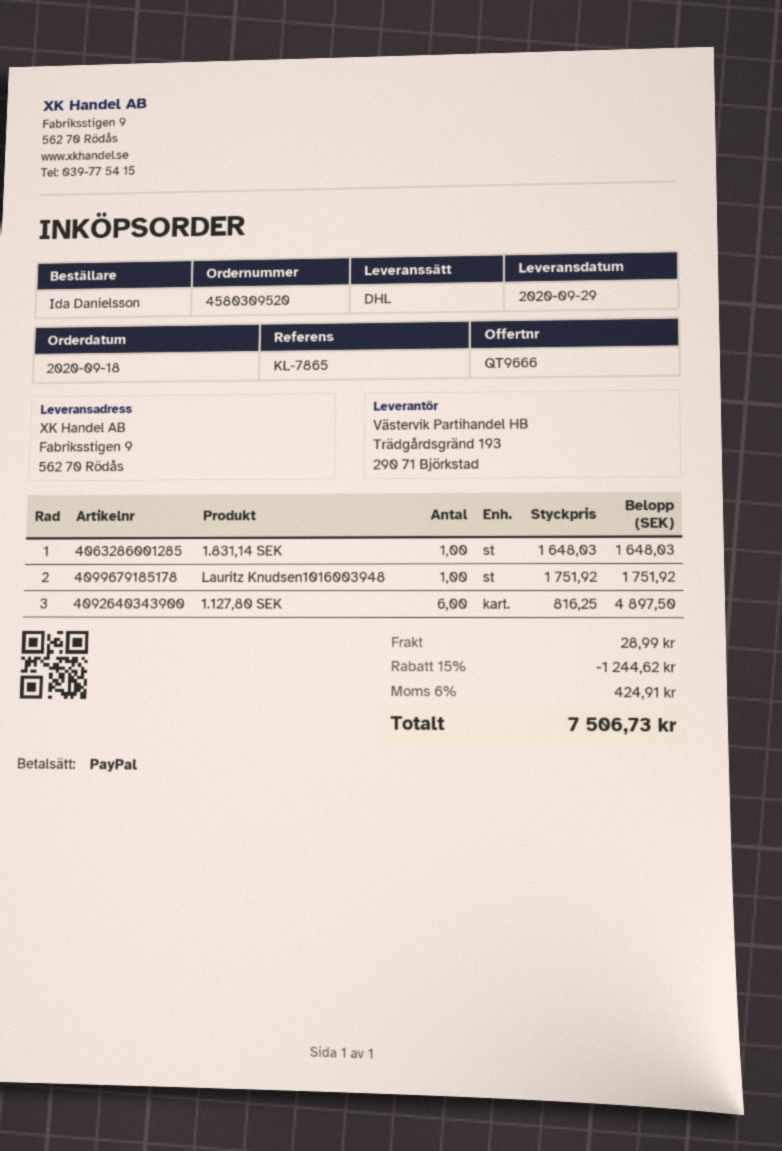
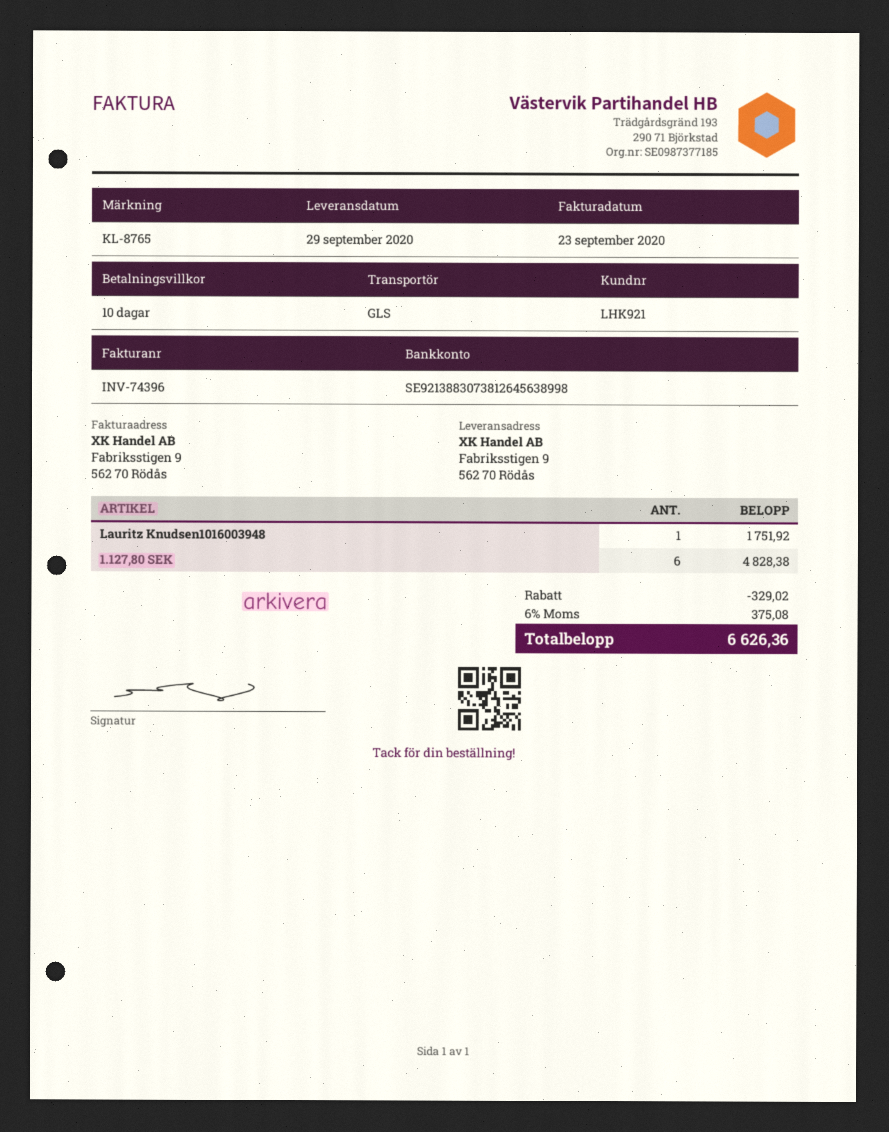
reference: KL-7865 -> KL-8765
shipping method: DHL -> GLS
1.831,14 SEK: 1 for 1648.03 -> none
1.127,80 SEK: 6 for 4897.50 -> 6 for 4828.38
discount: 1244.62 -> 329.02
shipping: 28.99 -> none
tax: 6% = 424.91 -> 6% = 375.08
total: 7506.73 -> 6626.36

